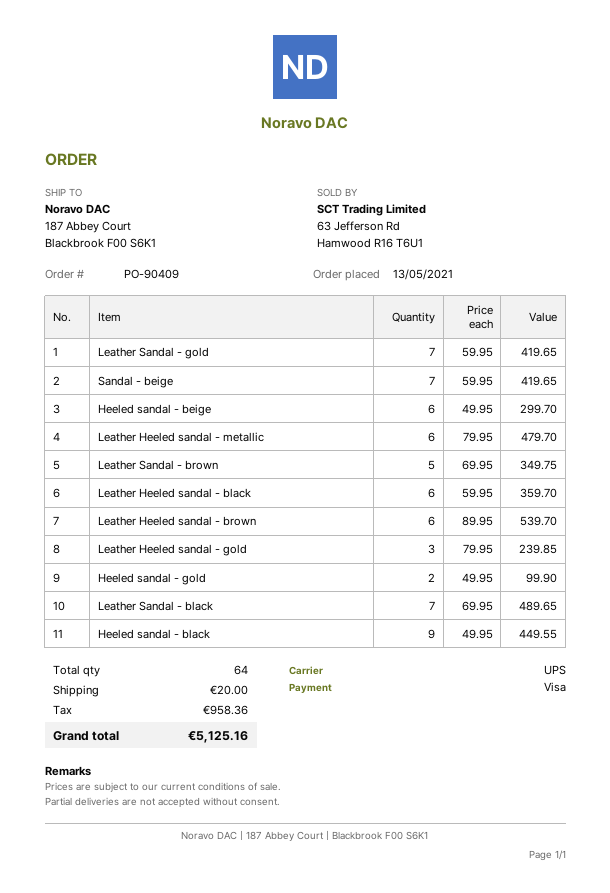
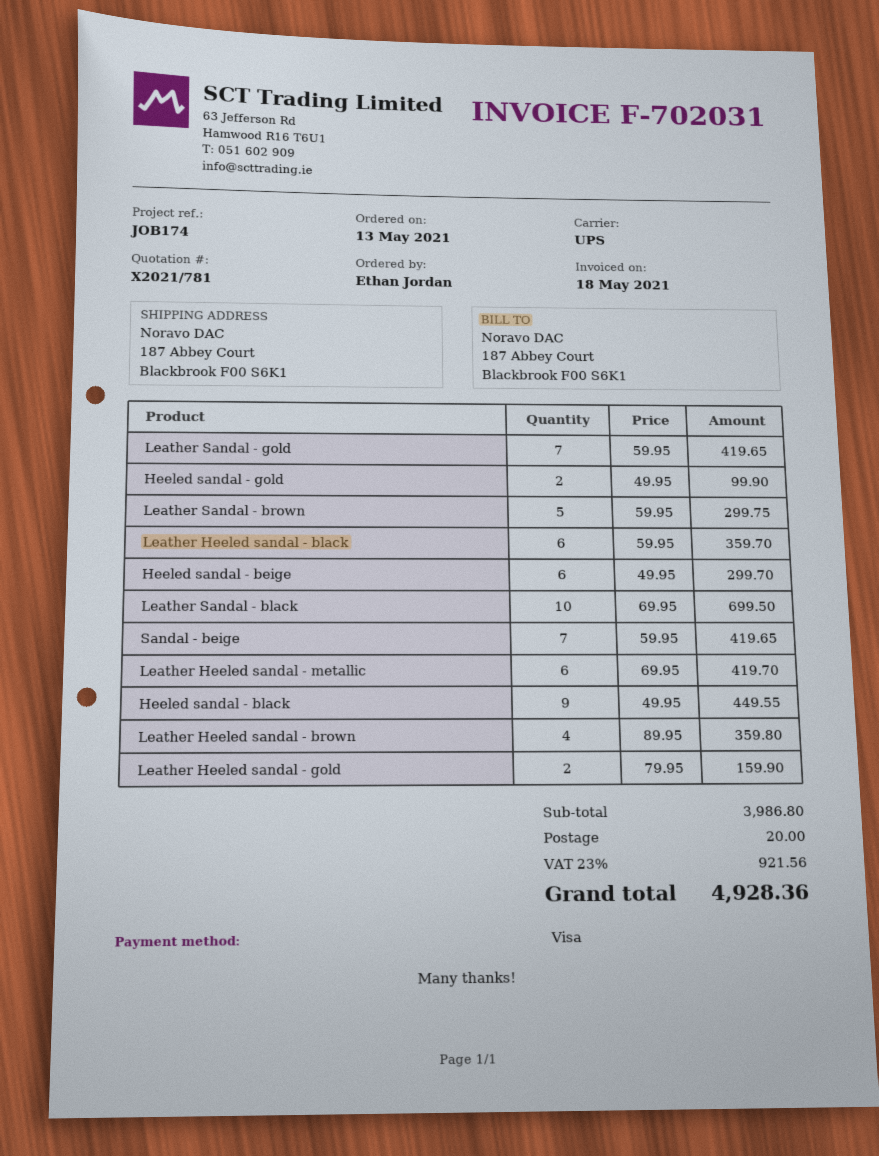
Leather Heeled sandal - metallic: 6 x 79.95 = 479.70 -> 6 x 69.95 = 419.70
Leather Sandal - brown: 5 x 69.95 = 349.75 -> 5 x 59.95 = 299.75
Leather Heeled sandal - brown: 6 x 89.95 = 539.70 -> 4 x 89.95 = 359.80
Leather Heeled sandal - gold: 3 x 79.95 = 239.85 -> 2 x 79.95 = 159.90
Leather Sandal - black: 7 x 69.95 = 489.65 -> 10 x 69.95 = 699.50
tax: 958.36 -> 921.56
total: 5125.16 -> 4928.36

